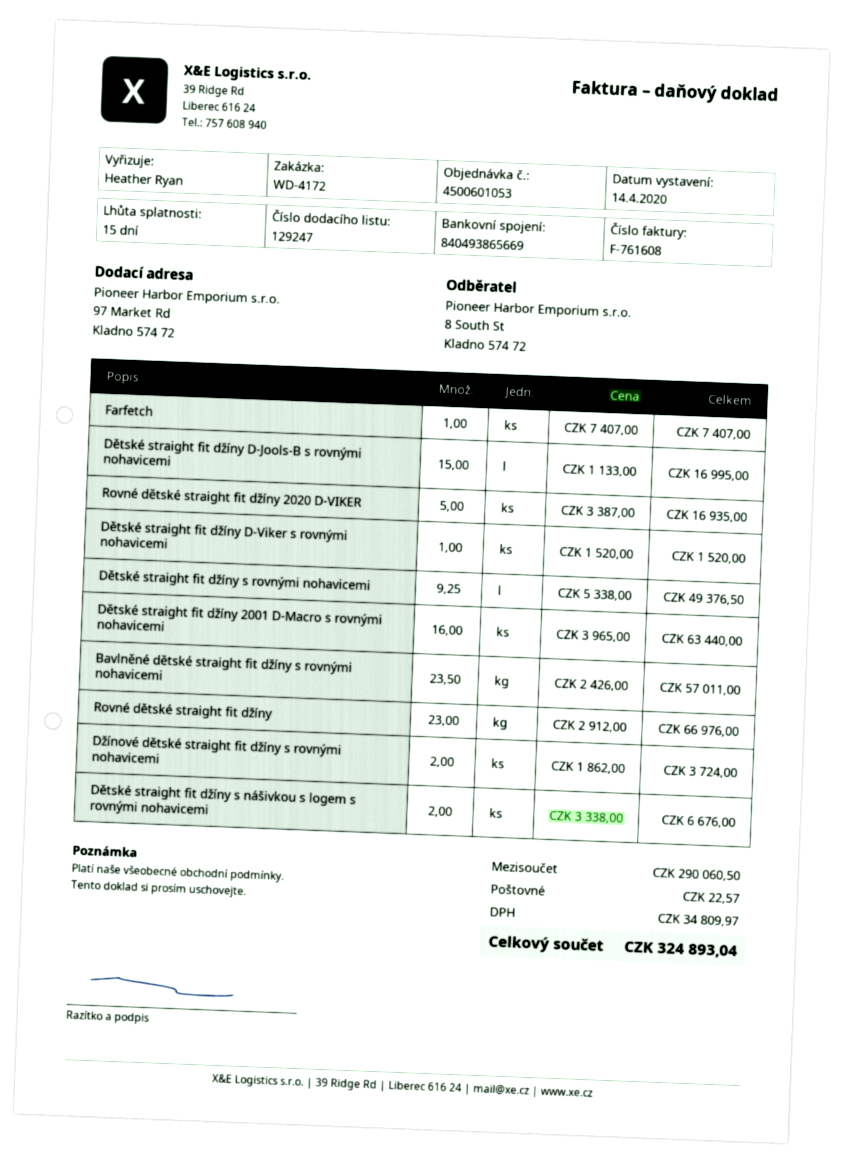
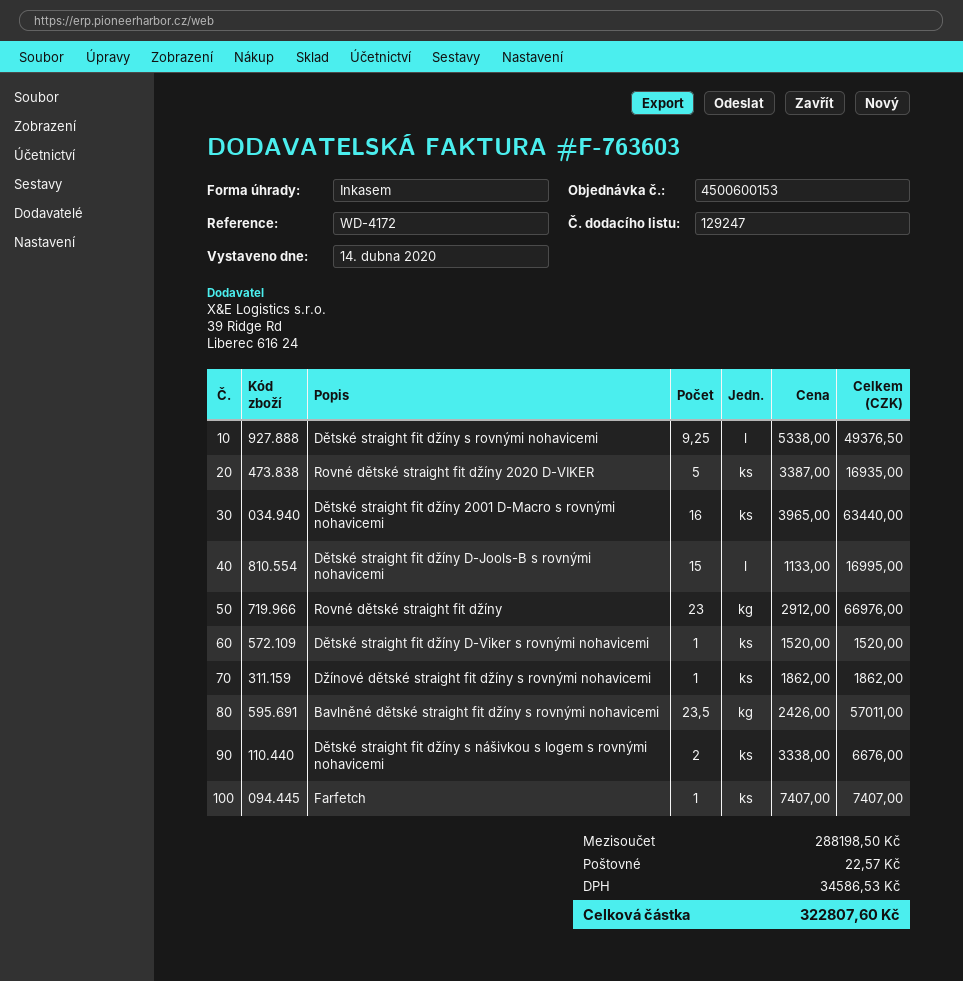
order number: 4500601053 -> 4500600153
invoice number: F-761608 -> F-763603
Džínové dětské straight fit džíny s rovnými nohavicemi: 2 x 1862.00 = 3724.00 -> 1 x 1862.00 = 1862.00
subtotal: 290060.50 -> 288198.50
tax: 34809.97 -> 34586.53
total: 324893.04 -> 322807.60

